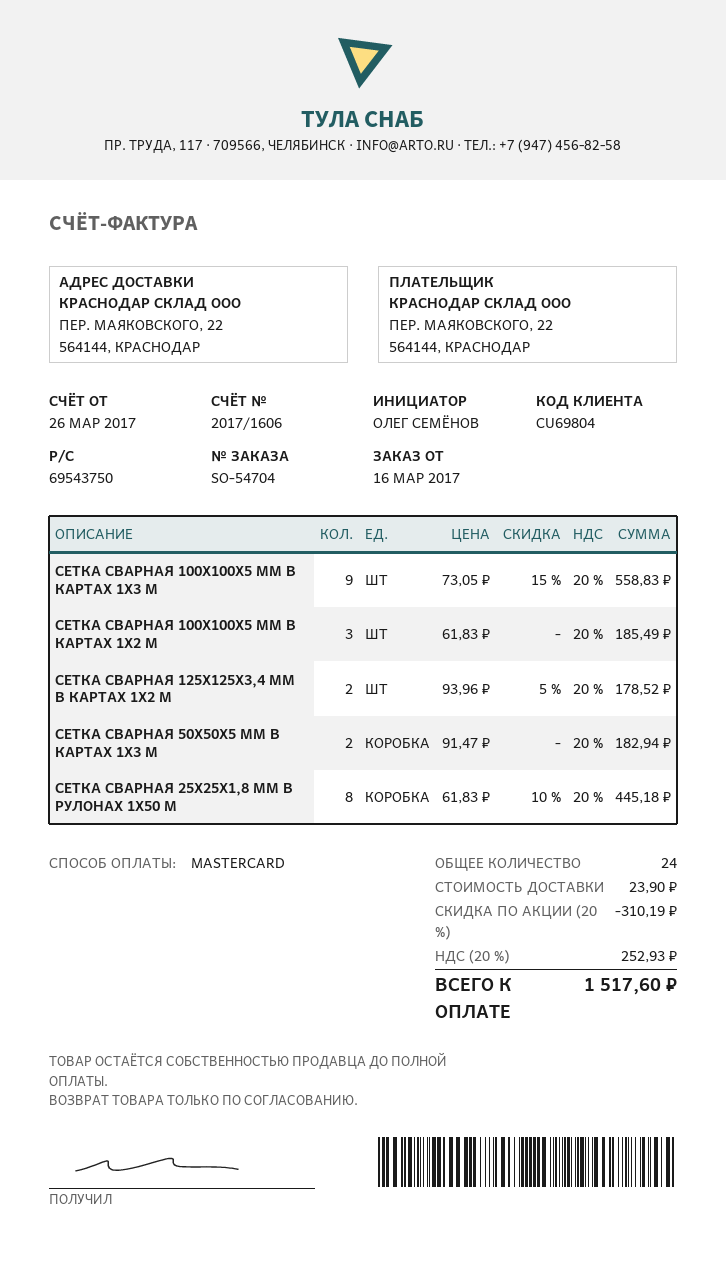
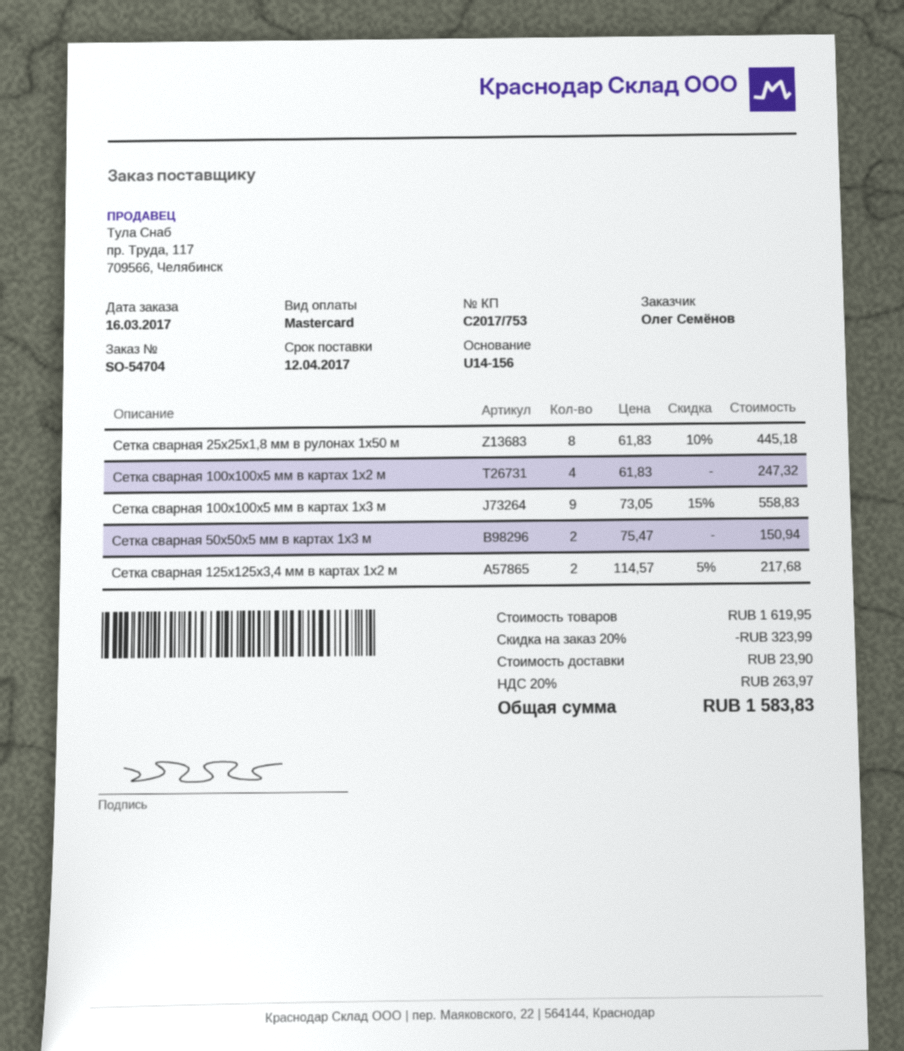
СЕТКА СВАРНАЯ 100Х100Х5 ММ В КАРТАХ 1Х2 М: 3 x 61.83 = 185.49 -> 4 x 61.83 = 247.32
СЕТКА СВАРНАЯ 125Х125Х3,4 ММ В КАРТАХ 1Х2 М: 2 x 93.96 - 5% = 178.52 -> 2 x 114.57 - 5% = 217.68
СЕТКА СВАРНАЯ 50Х50Х5 ММ В КАРТАХ 1Х3 М: 2 x 91.47 = 182.94 -> 2 x 75.47 = 150.94
discount: 20% = 310.19 -> 20% = 323.99
tax: 20% = 252.93 -> 20% = 263.97
total: 1517.60 -> 1583.83

